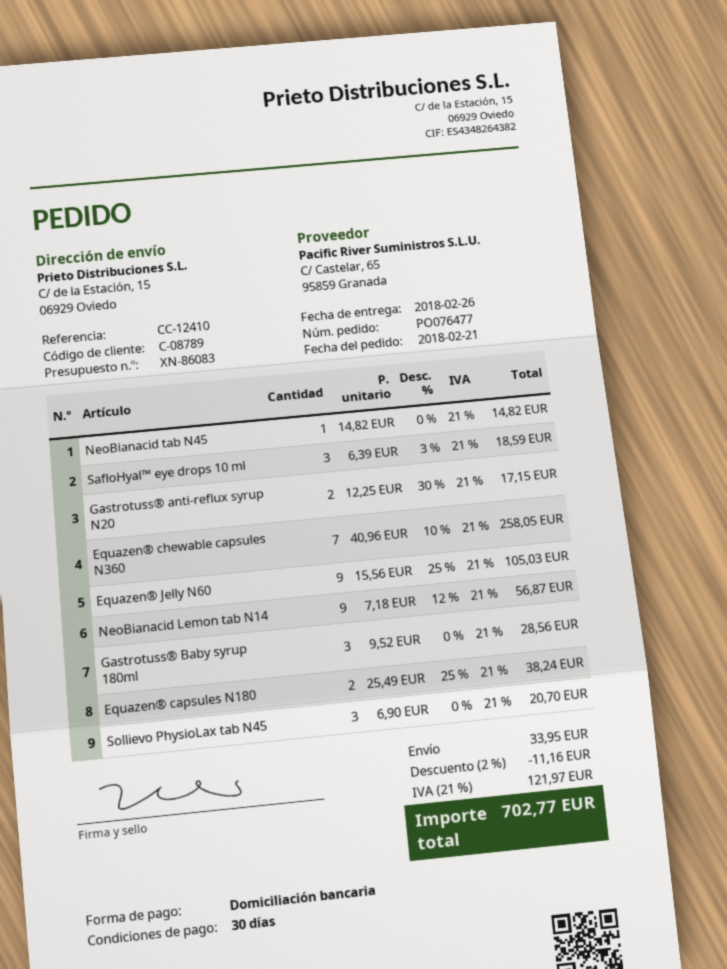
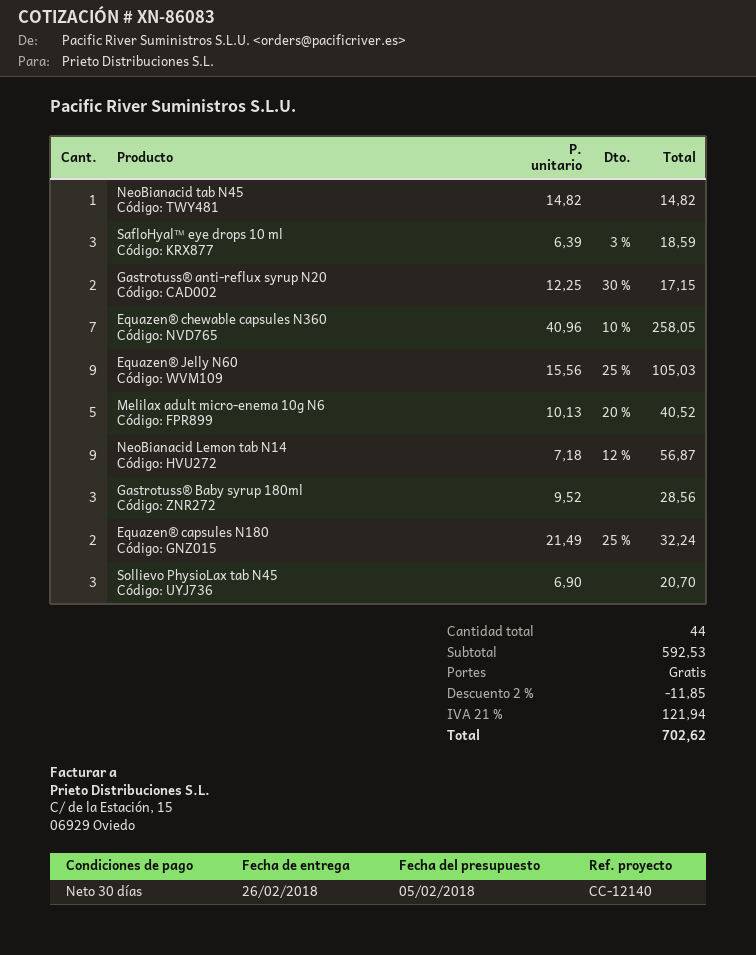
reference: CC-12410 -> CC-12140
Equazen® capsules N180: 2 x 25.49 - 25% = 38.24 -> 2 x 21.49 - 25% = 32.24
Melilax adult micro-enema 10g N6: none -> 5 x 10.13 - 20% = 40.52
discount: 2% = 11.16 -> 2% = 11.85
shipping: 33.95 -> 0.00
tax: 21% = 121.97 -> 21% = 121.94
total: 702.77 -> 702.62

